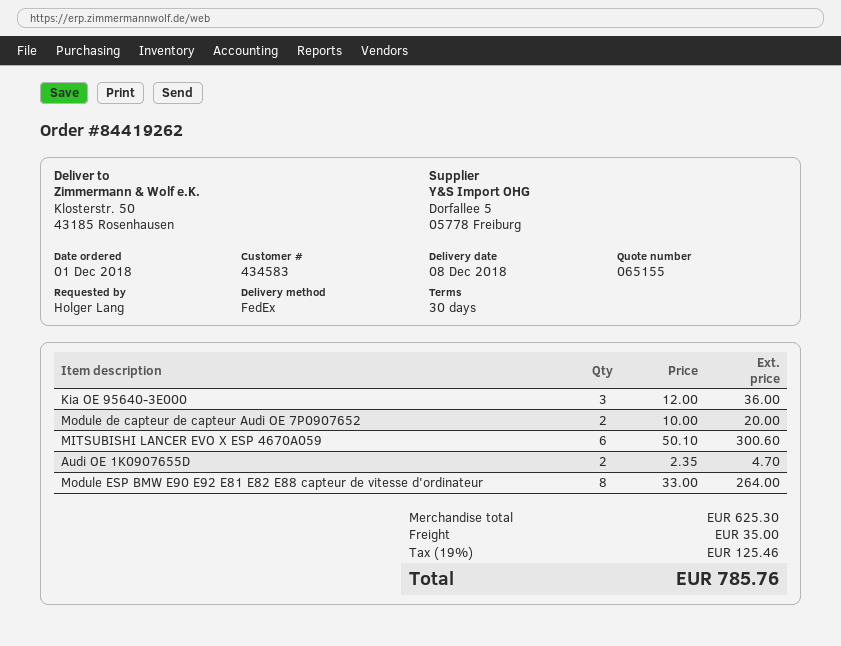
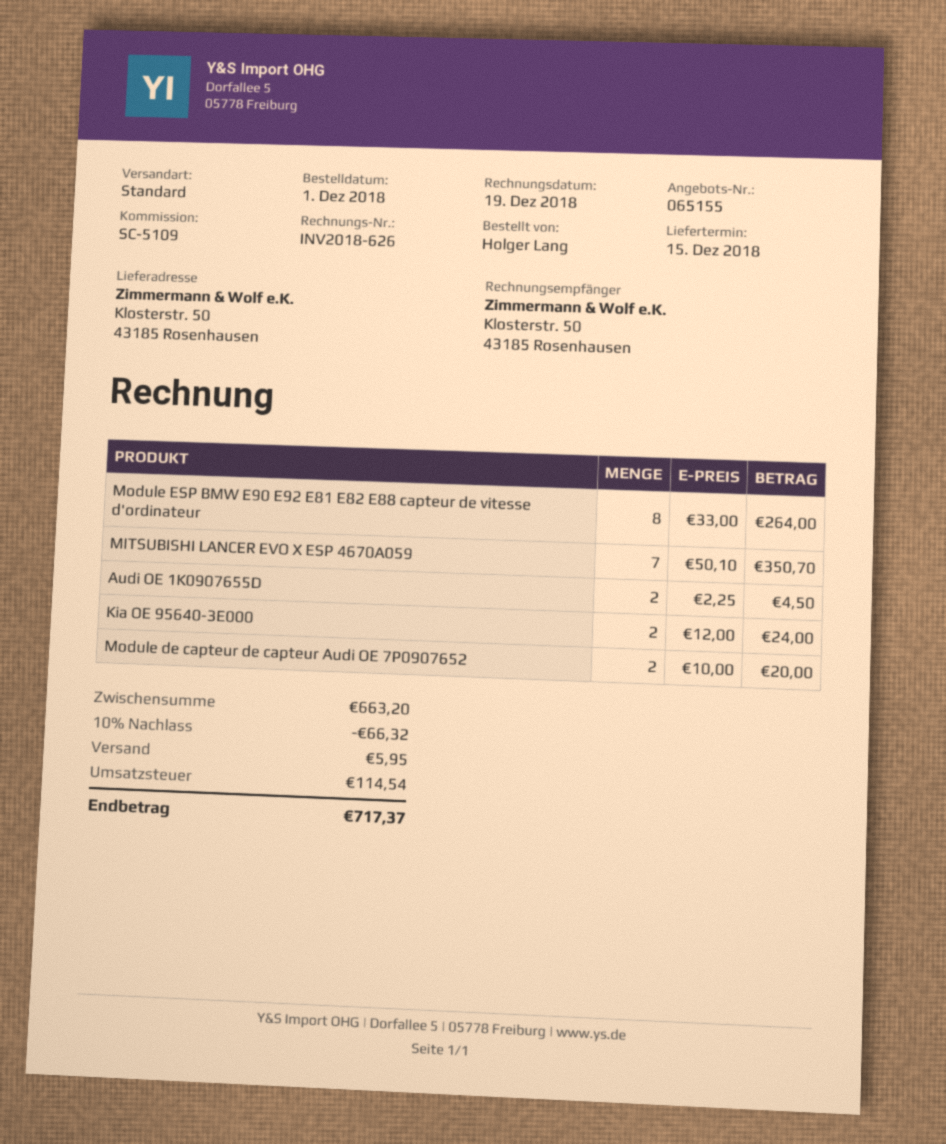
delivery date: 2018-12-08 -> 2018-12-15
shipping method: FedEx -> standard
Kia OE 95640-3E000: 3 x 12.00 = 36.00 -> 2 x 12.00 = 24.00
MITSUBISHI LANCER EVO X ESP 4670A059: 6 x 50.10 = 300.60 -> 7 x 50.10 = 350.70
Audi OE 1K0907655D: 2 x 2.35 = 4.70 -> 2 x 2.25 = 4.50
subtotal: 625.30 -> 663.20
discount: none -> 10% = 66.32
shipping: 35.00 -> 5.95
tax: 125.46 -> 114.54
total: 785.76 -> 717.37

